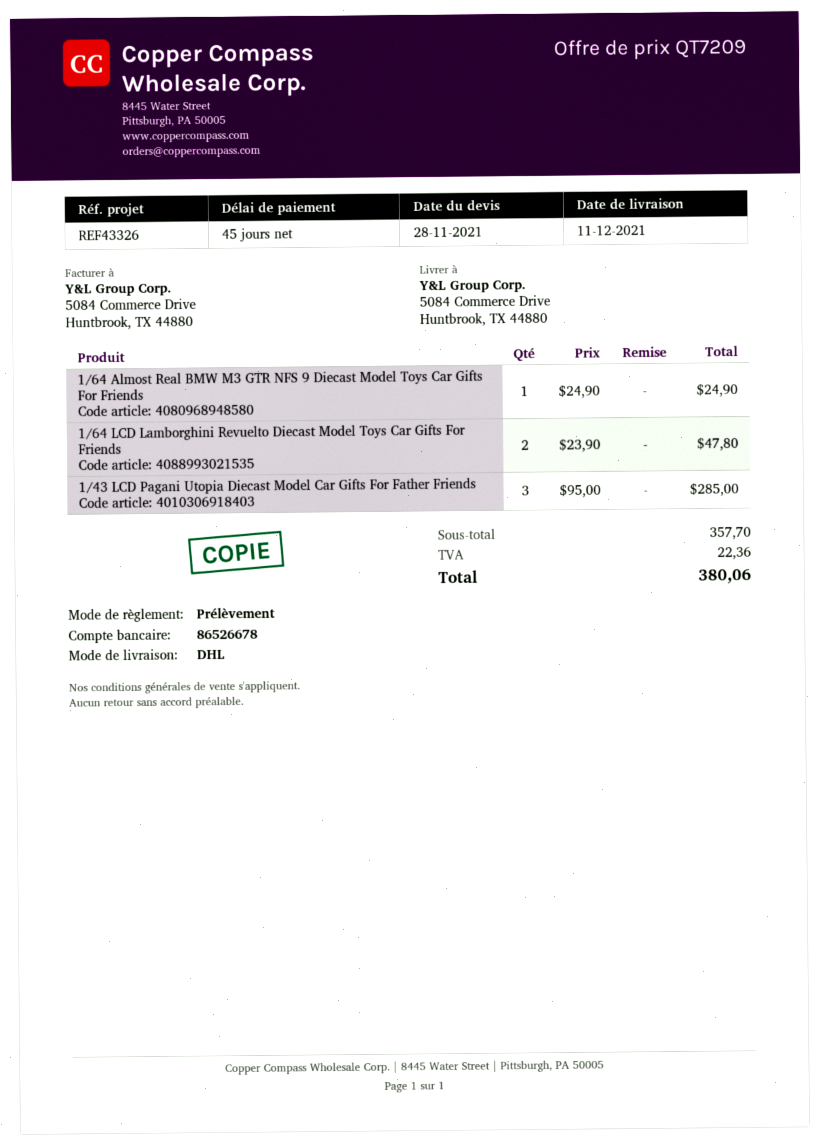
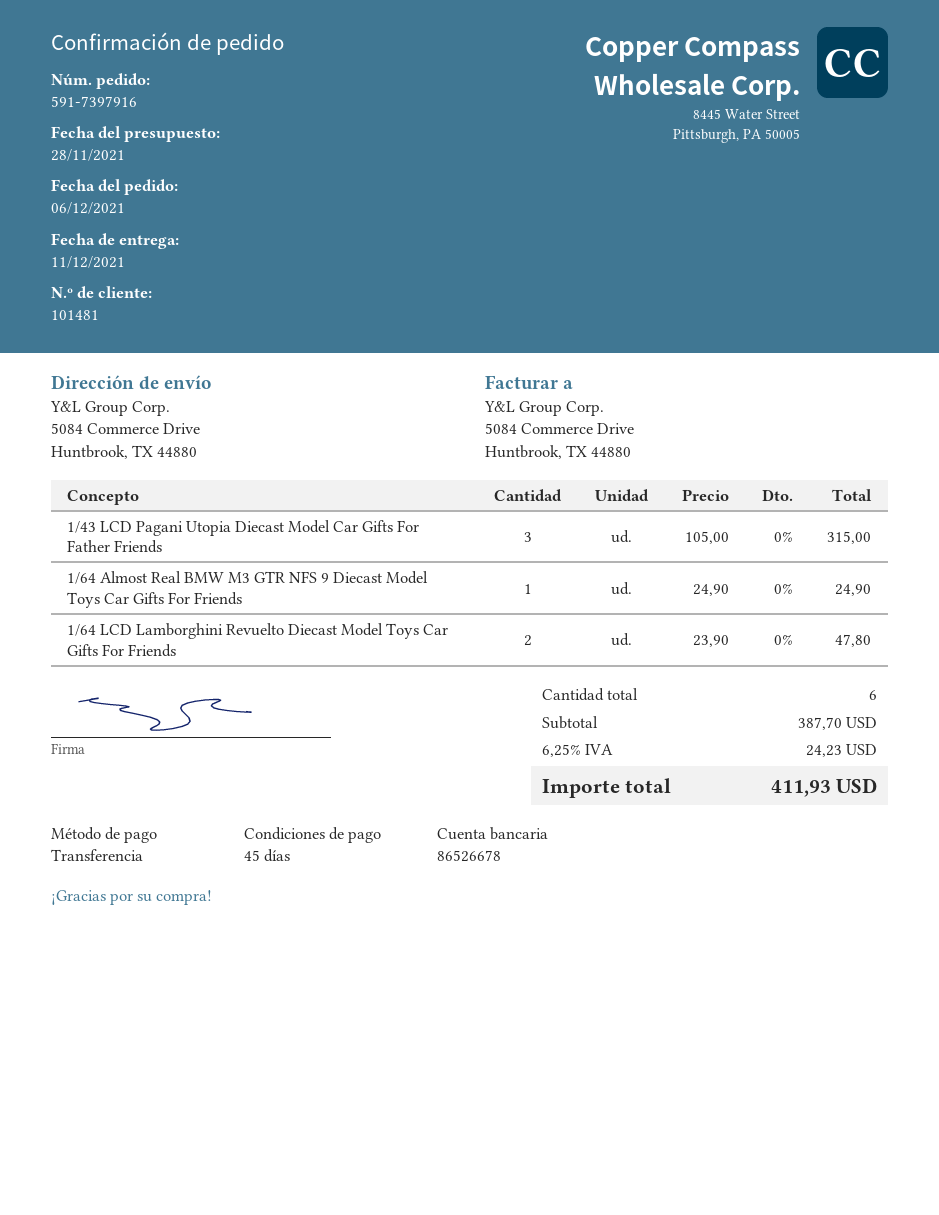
payment method: direct debit -> bank transfer
1/43 LCD Pagani Utopia Diecast Model Car Gifts For Father Friends: 3 x 95.00 = 285.00 -> 3 x 105.00 = 315.00
subtotal: 357.70 -> 387.70
tax: 22.36 -> 24.23
total: 380.06 -> 411.93

